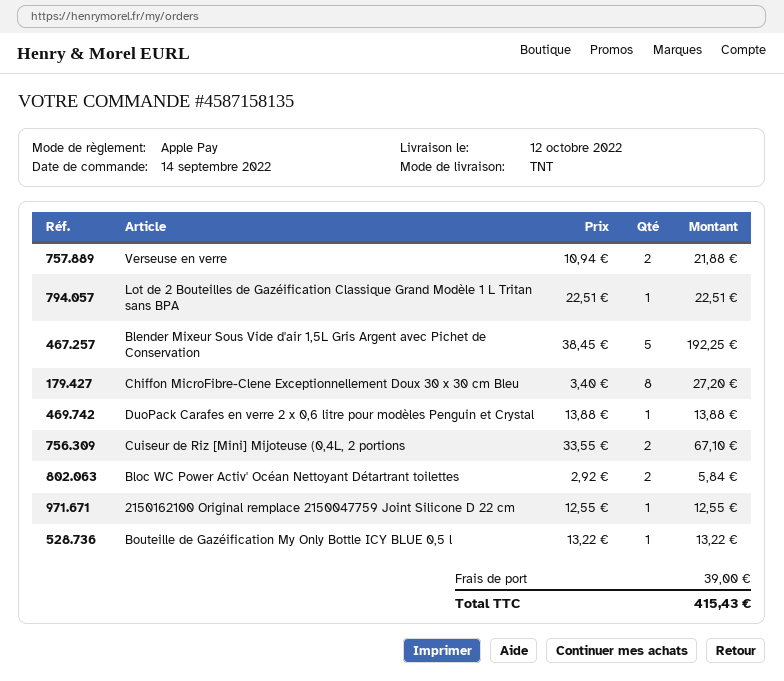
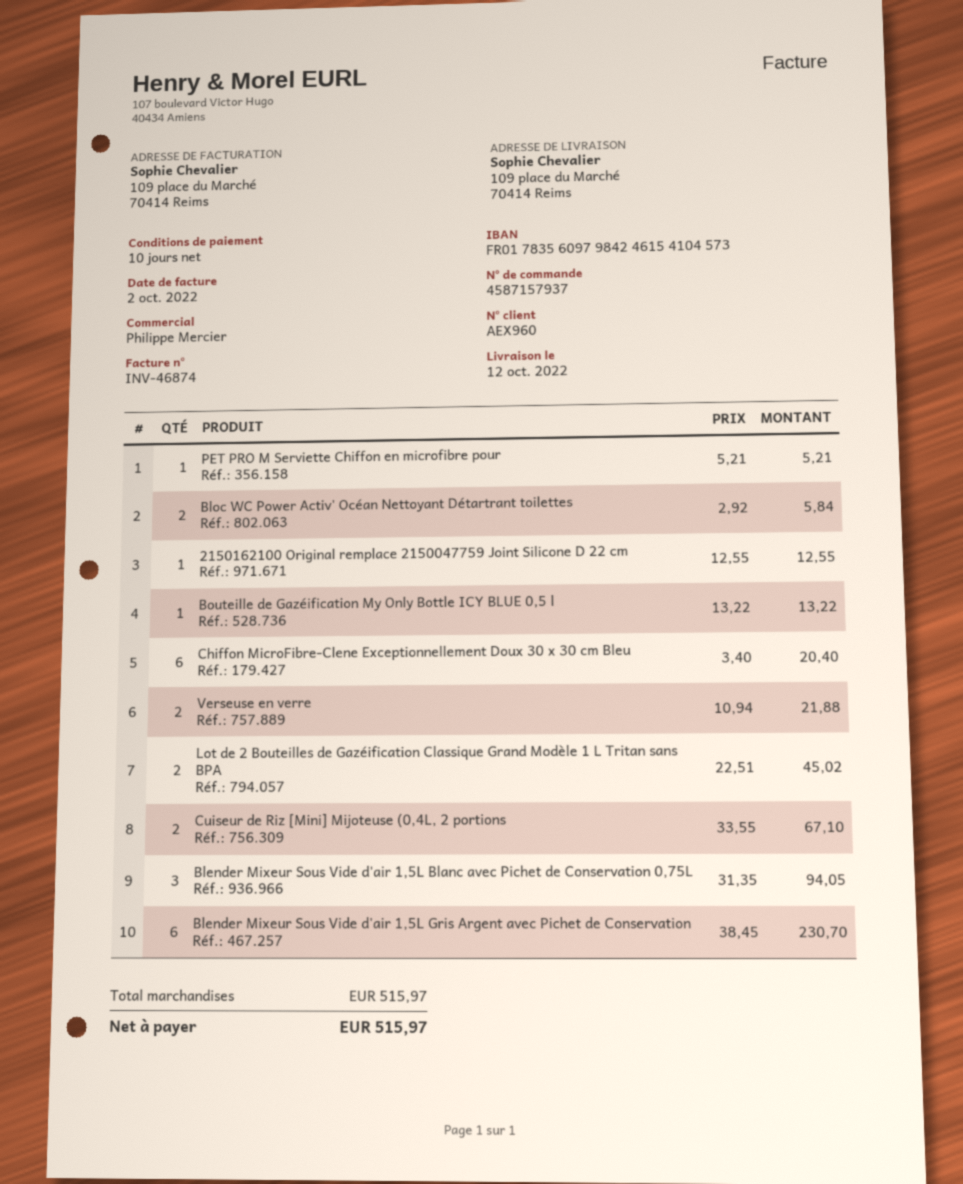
order number: 4587158135 -> 4587157937
Lot de 2 Bouteilles de Gazéification Classique Grand Modèle 1 L Tritan sans BPA: 1 x 22.51 = 22.51 -> 2 x 22.51 = 45.02
Blender Mixeur Sous Vide d'air 1,5L Gris Argent avec Pichet de Conservation: 5 x 38.45 = 192.25 -> 6 x 38.45 = 230.70
Chiffon MicroFibre-Clene Exceptionnellement Doux 30 x 30 cm Bleu: 8 x 3.40 = 27.20 -> 6 x 3.40 = 20.40
DuoPack Carafes en verre 2 x 0,6 litre pour modèles Penguin et Crystal: 1 x 13.88 = 13.88 -> none
PET PRO M Serviette Chiffon en microfibre pour: none -> 1 x 5.21 = 5.21
Blender Mixeur Sous Vide d'air 1,5L Blanc avec Pichet de Conservation 0,75L: none -> 3 x 31.35 = 94.05
shipping: 39.00 -> none
total: 415.43 -> 515.97

